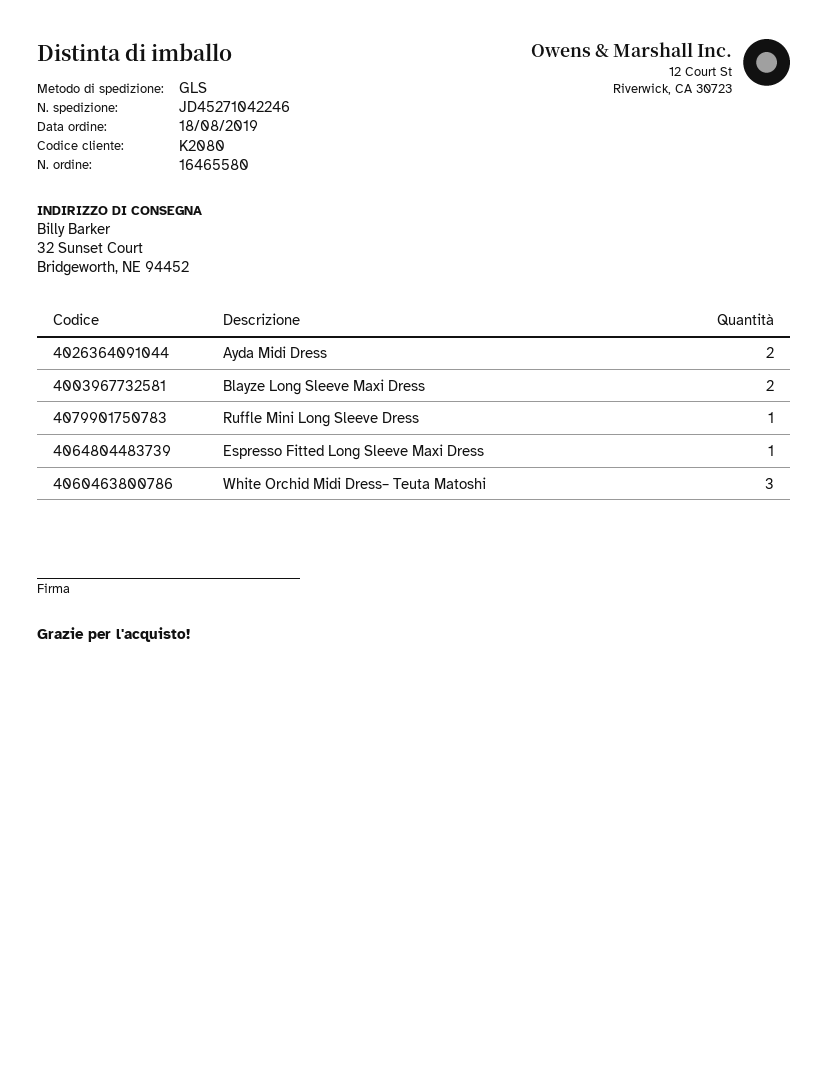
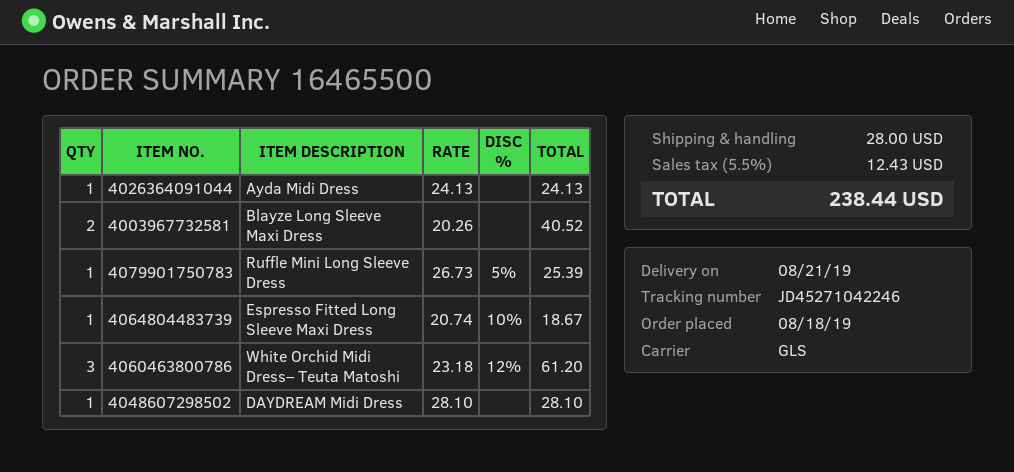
order number: 16465580 -> 16465500
Ayda Midi Dress: 2 -> 1
DAYDREAM Midi Dress: none -> 1

